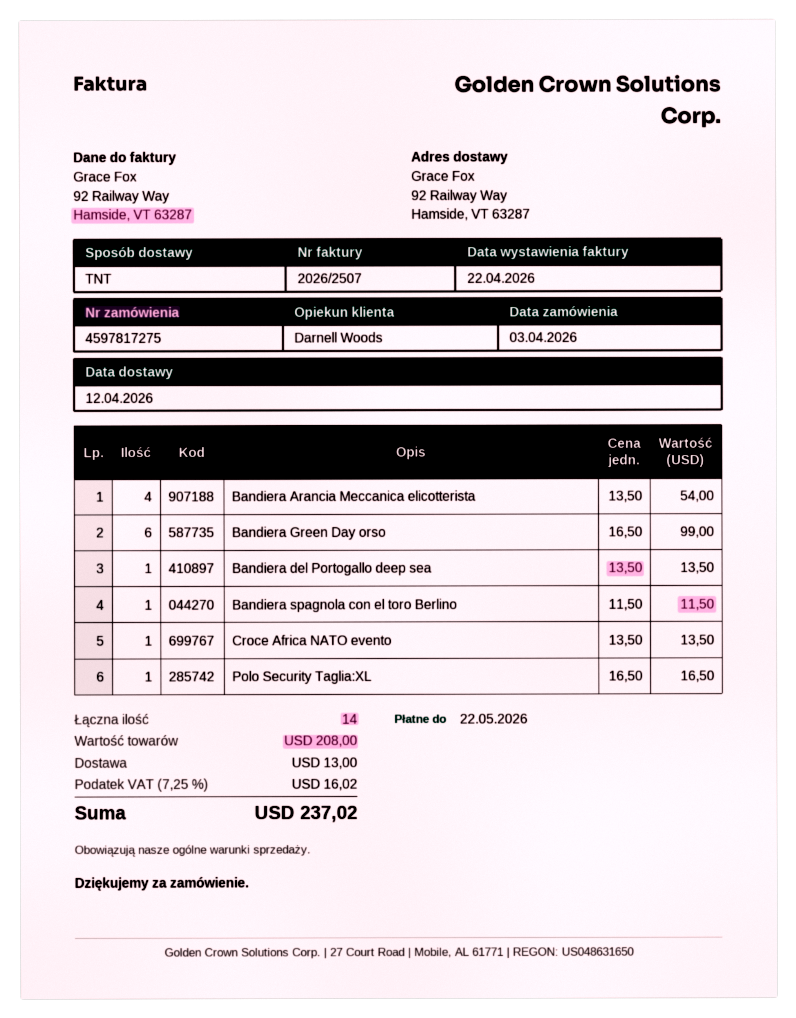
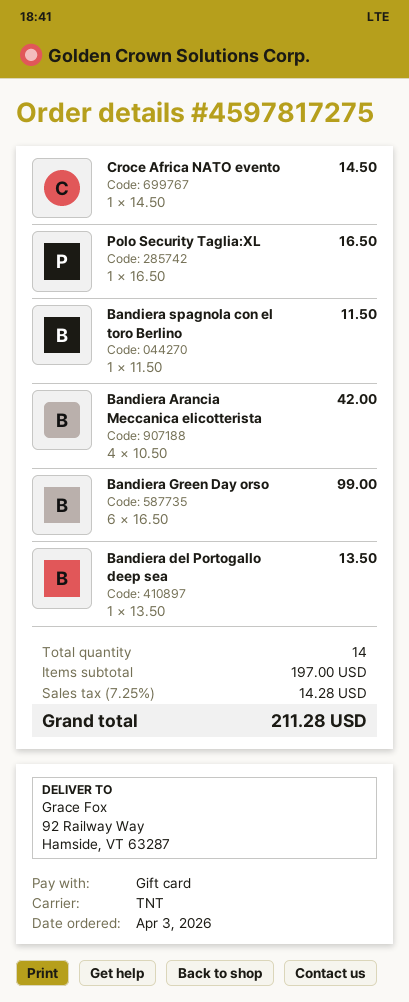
Bandiera Arancia Meccanica elicotterista: 4 x 13.50 = 54.00 -> 4 x 10.50 = 42.00
Croce Africa NATO evento: 1 x 13.50 = 13.50 -> 1 x 14.50 = 14.50
subtotal: 208.00 -> 197.00
shipping: 13.00 -> none
tax: 7.25% = 16.02 -> 7.25% = 14.28
total: 237.02 -> 211.28

